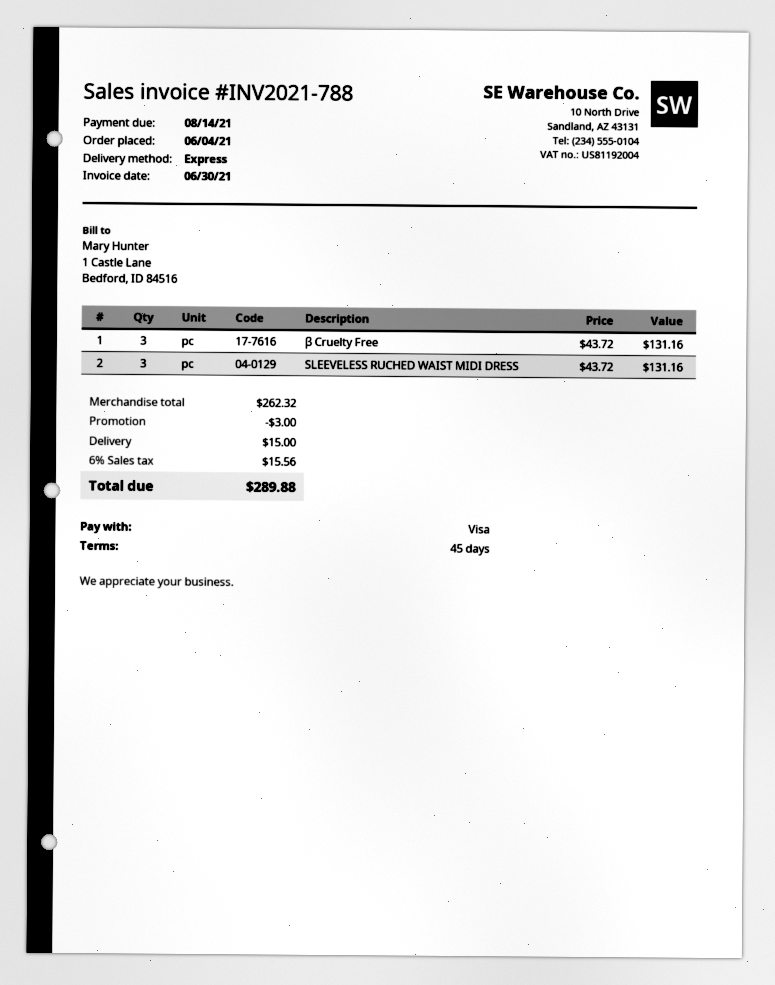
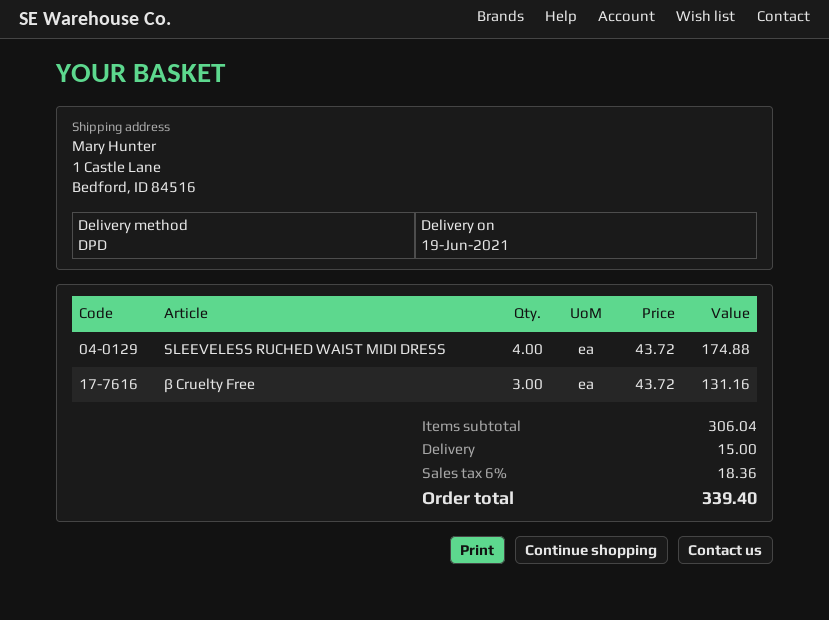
shipping method: express -> DPD
SLEEVELESS RUCHED WAIST MIDI DRESS: 3 x 43.72 = 131.16 -> 4 x 43.72 = 174.88
subtotal: 262.32 -> 306.04
discount: 3.00 -> none
tax: 6% = 15.56 -> 6% = 18.36
total: 289.88 -> 339.40

